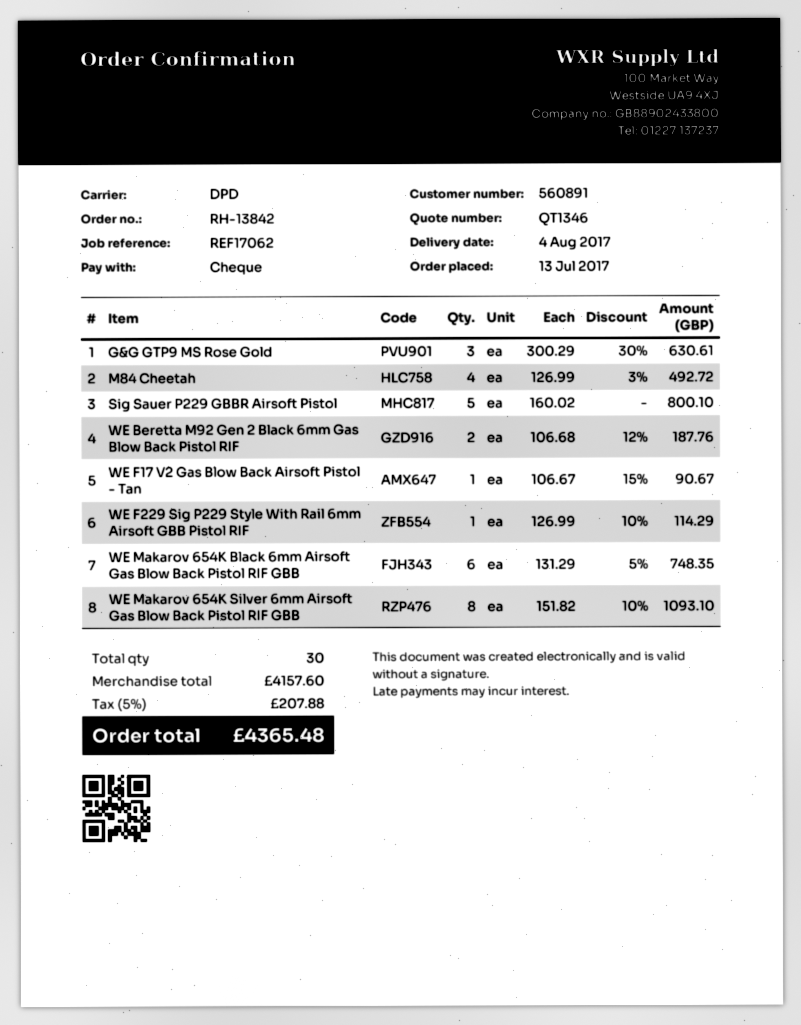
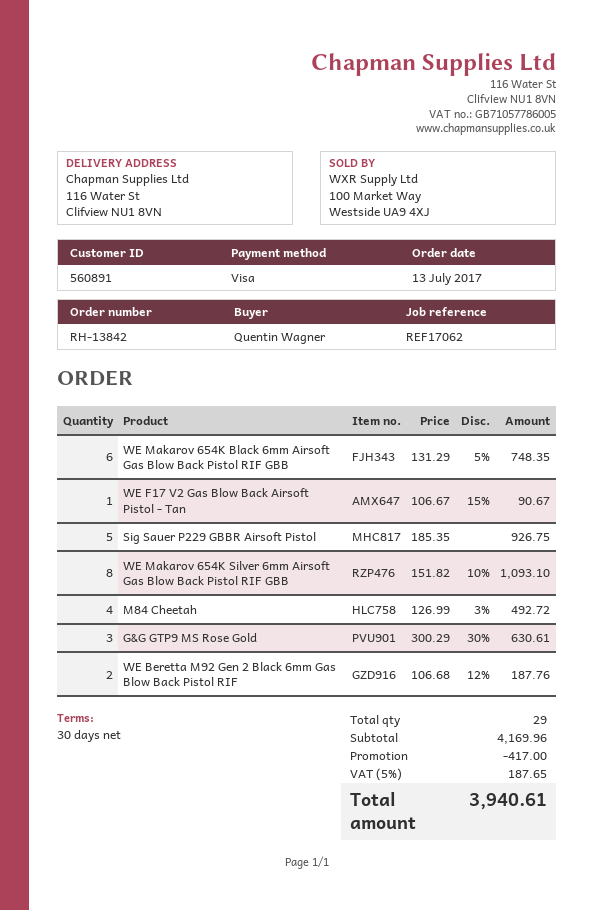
payment method: cheque -> Visa
Sig Sauer P229 GBBR Airsoft Pistol: 5 x 160.02 = 800.10 -> 5 x 185.35 = 926.75
WE F229 Sig P229 Style With Rail 6mm Airsoft GBB Pistol RIF: 1 x 126.99 - 10% = 114.29 -> none
total quantity: 30 -> 29
subtotal: 4157.60 -> 4169.96
discount: none -> 417.00
tax: 5% = 207.88 -> 5% = 187.65
total: 4365.48 -> 3940.61

